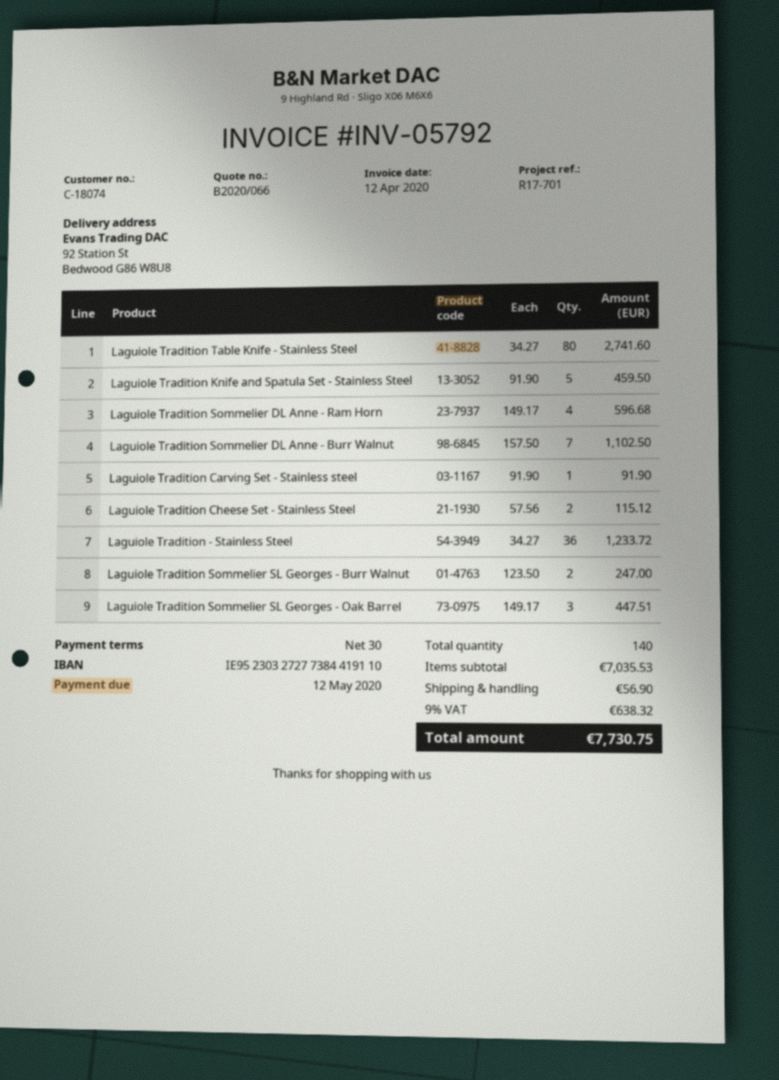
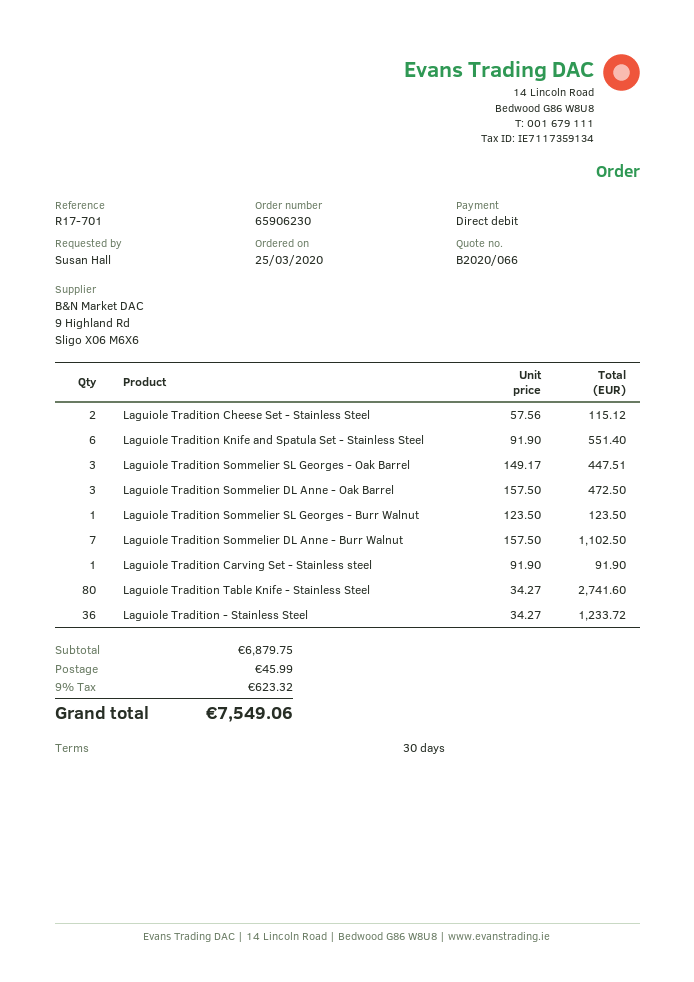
Laguiole Tradition Knife and Spatula Set - Stainless Steel: 5 x 91.90 = 459.50 -> 6 x 91.90 = 551.40
Laguiole Tradition Sommelier DL Anne - Ram Horn: 4 x 149.17 = 596.68 -> none
Laguiole Tradition Sommelier SL Georges - Burr Walnut: 2 x 123.50 = 247.00 -> 1 x 123.50 = 123.50
Laguiole Tradition Sommelier DL Anne - Oak Barrel: none -> 3 x 157.50 = 472.50
subtotal: 7035.53 -> 6879.75
shipping: 56.90 -> 45.99
tax: 9% = 638.32 -> 9% = 623.32
total: 7730.75 -> 7549.06

